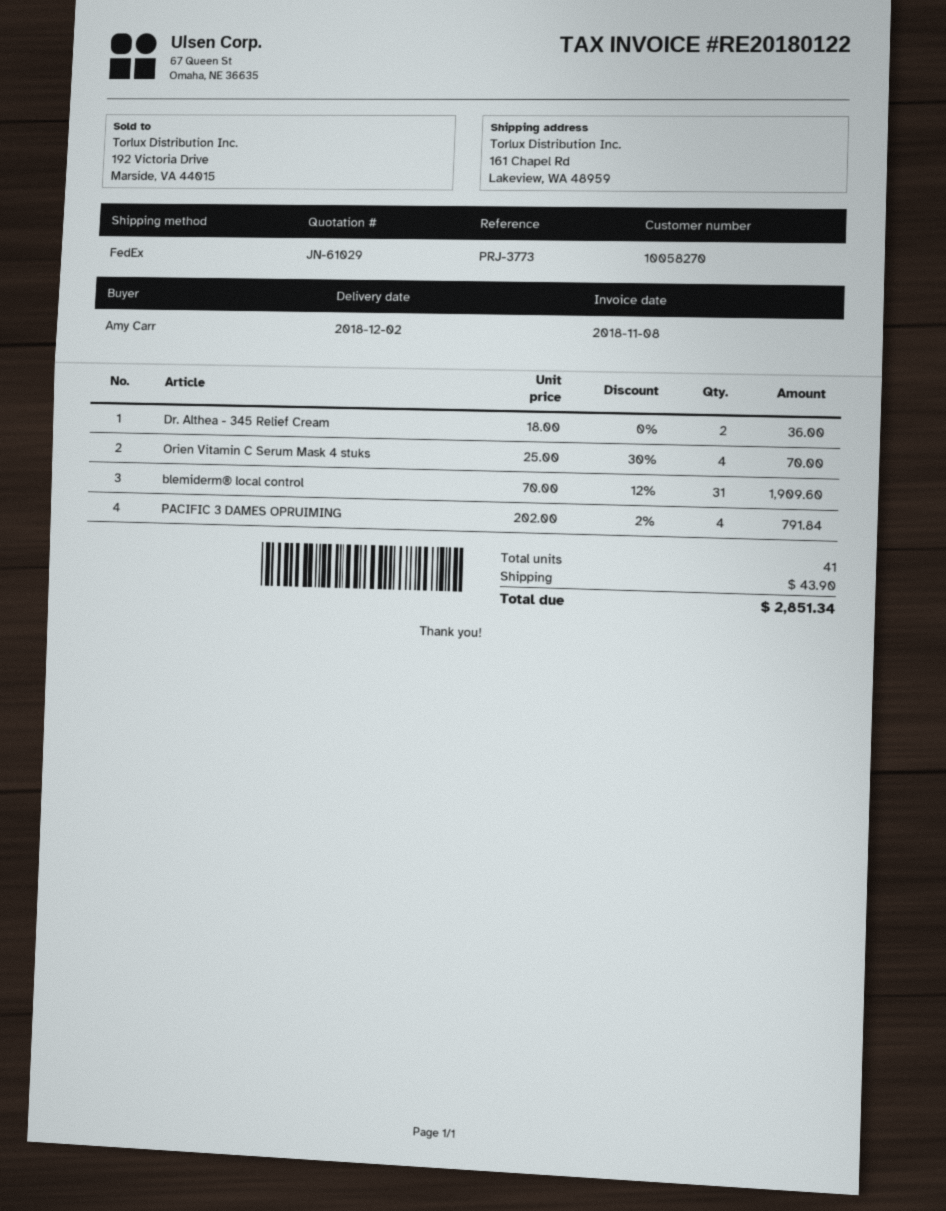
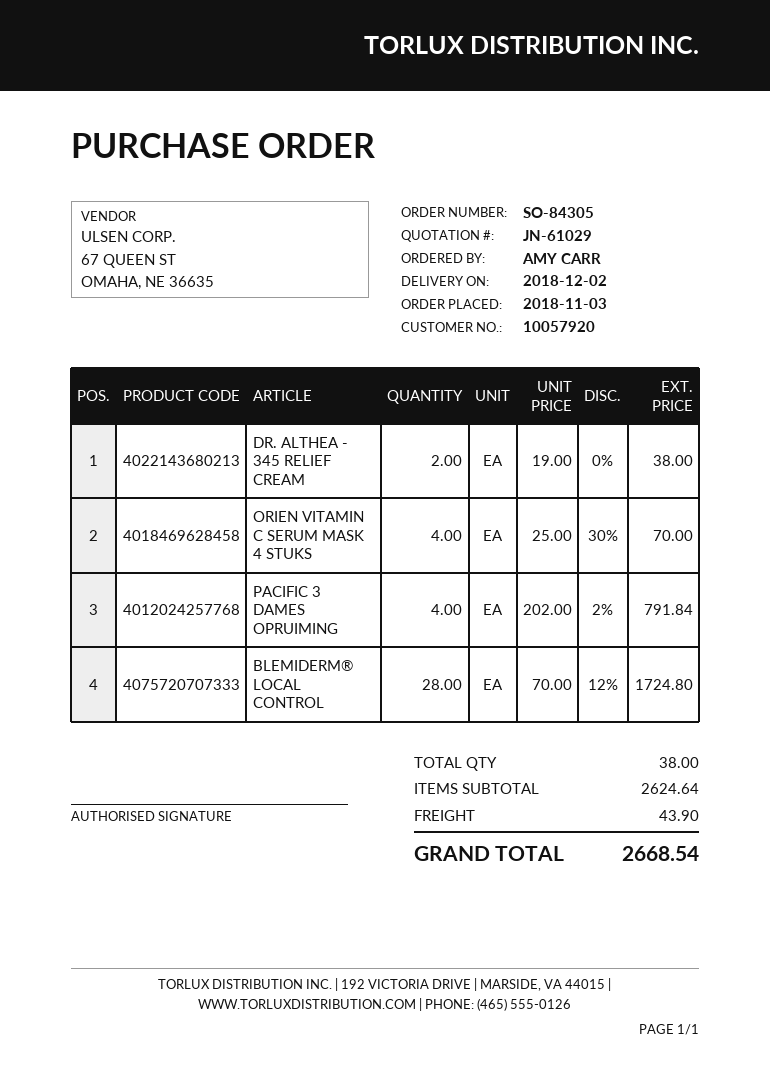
customer number: 10058270 -> 10057920
Dr. Althea - 345 Relief Cream: 2 x 18.00 = 36.00 -> 2 x 19.00 = 38.00
blemiderm® local control: 31 x 70.00 - 12% = 1909.60 -> 28 x 70.00 - 12% = 1724.80
total quantity: 41 -> 38
total: 2851.34 -> 2668.54

